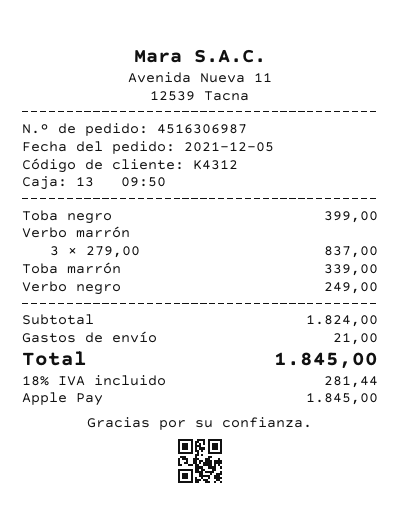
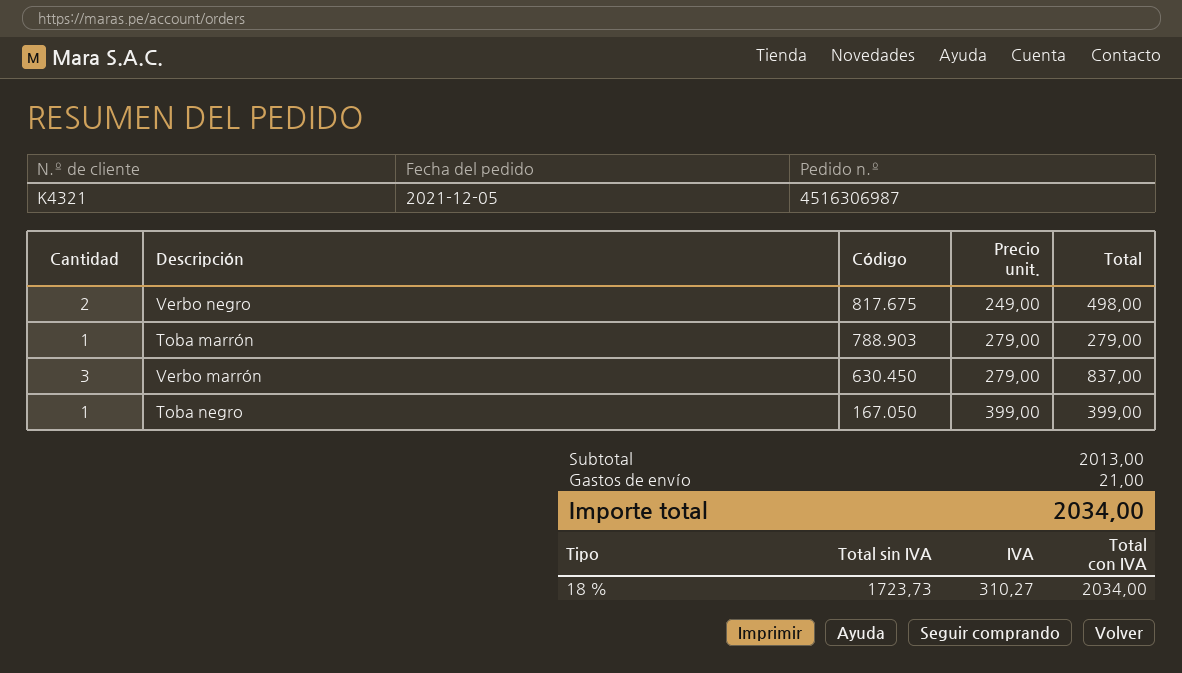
customer number: K4312 -> K4321
Toba marrón: 1 x 339.00 = 339.00 -> 1 x 279.00 = 279.00
Verbo negro: 1 x 249.00 = 249.00 -> 2 x 249.00 = 498.00
subtotal: 1824.00 -> 2013.00
tax: 18% = 281.44 -> 18% = 310.27
total: 1845.00 -> 2034.00

